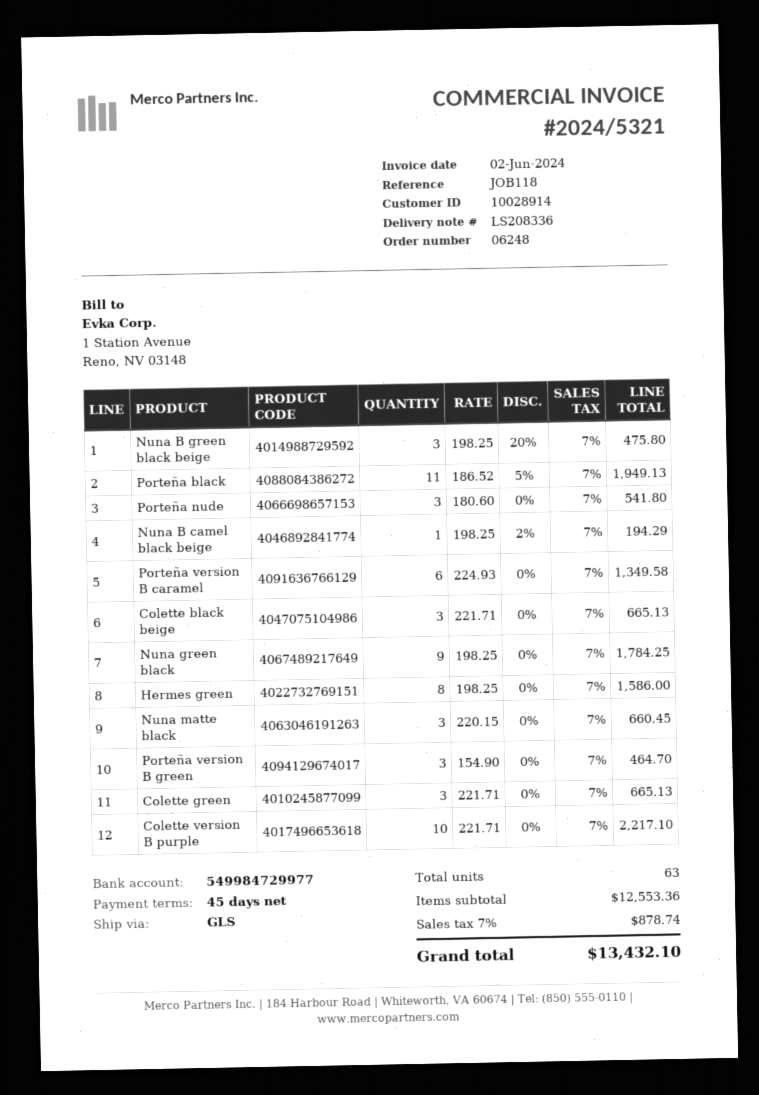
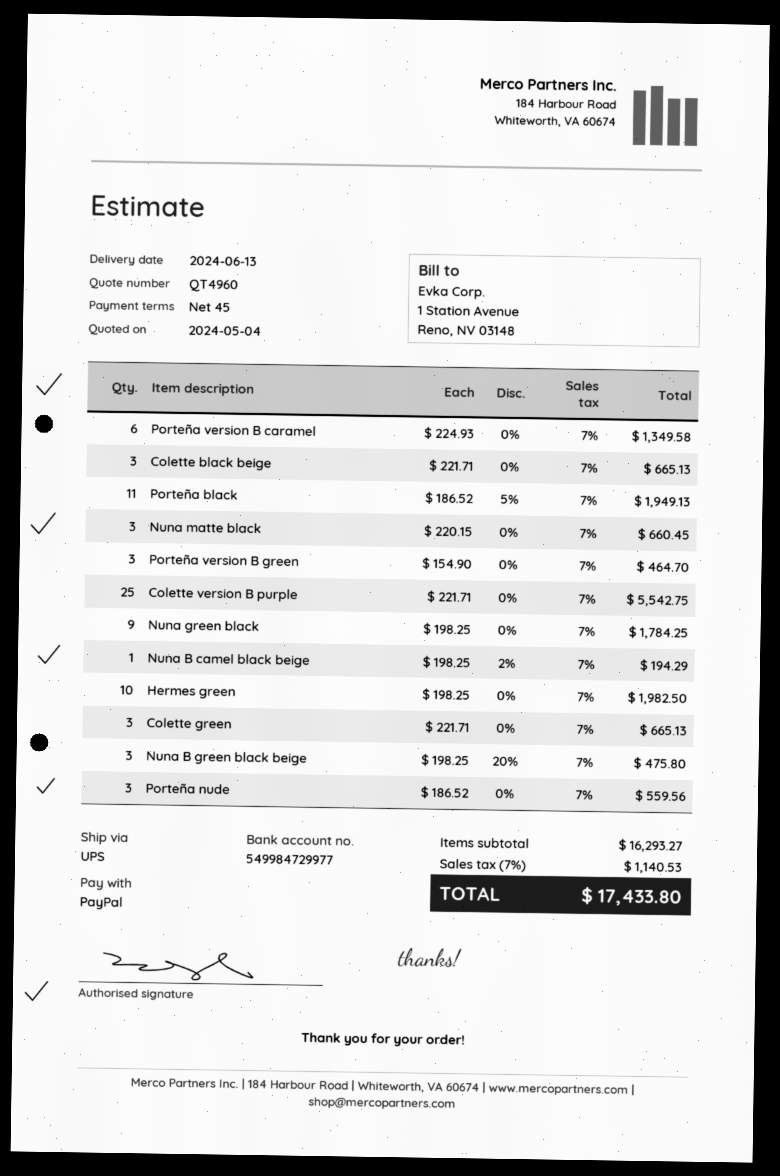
shipping method: GLS -> UPS
Porteña nude: 3 x 180.60 = 541.80 -> 3 x 186.52 = 559.56
Hermes green: 8 x 198.25 = 1586.00 -> 10 x 198.25 = 1982.50
Colette version B purple: 10 x 221.71 = 2217.10 -> 25 x 221.71 = 5542.75
subtotal: 12553.36 -> 16293.27
tax: 7% = 878.74 -> 7% = 1140.53
total: 13432.10 -> 17433.80

